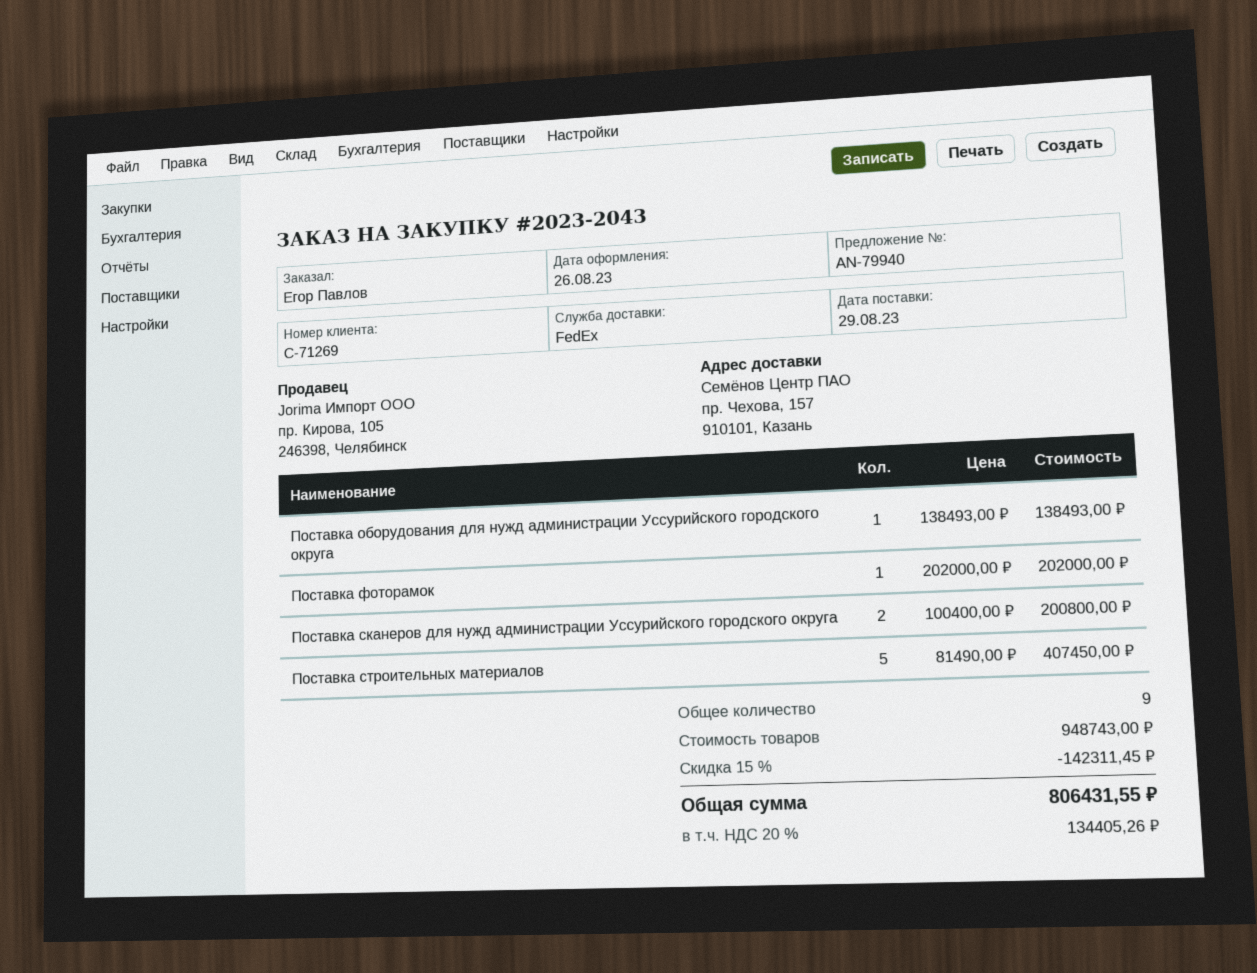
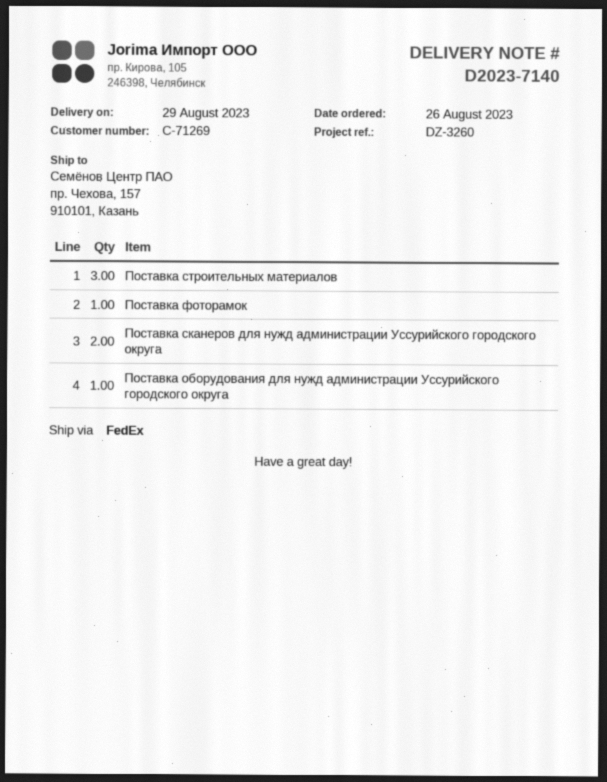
Поставка строительных материалов: 5 -> 3

